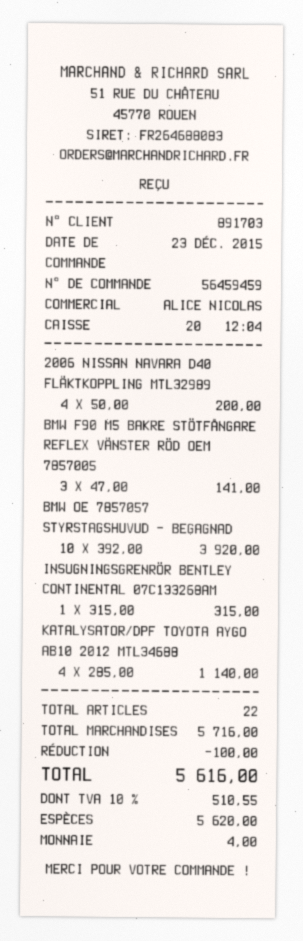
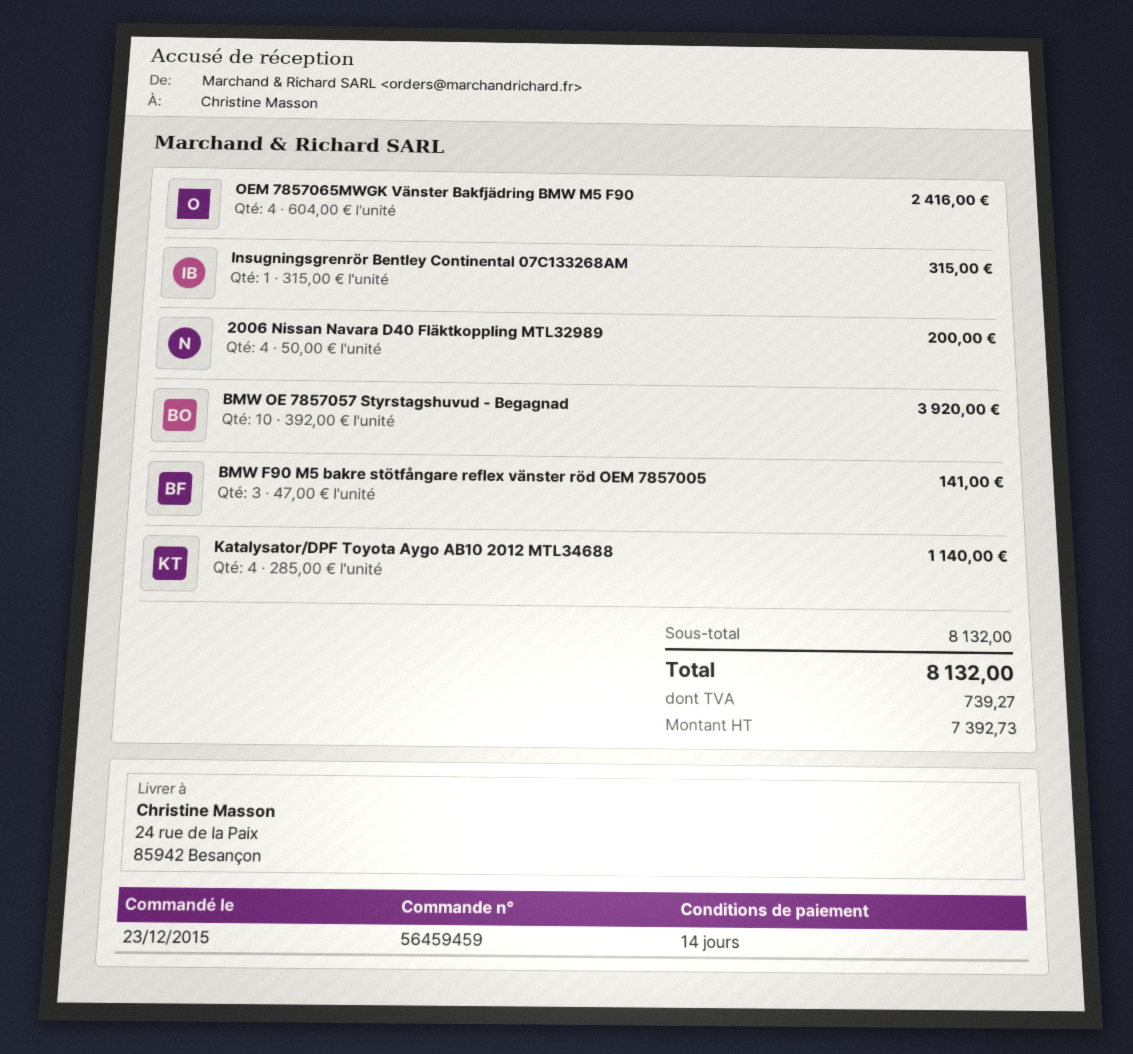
OEM 7857065MWGK Vänster Bakfjädring BMW M5 F90: none -> 4 x 604.00 = 2416.00
subtotal: 5716.00 -> 8132.00
discount: 100.00 -> none
tax: 510.55 -> 739.27
total: 5616.00 -> 8132.00

